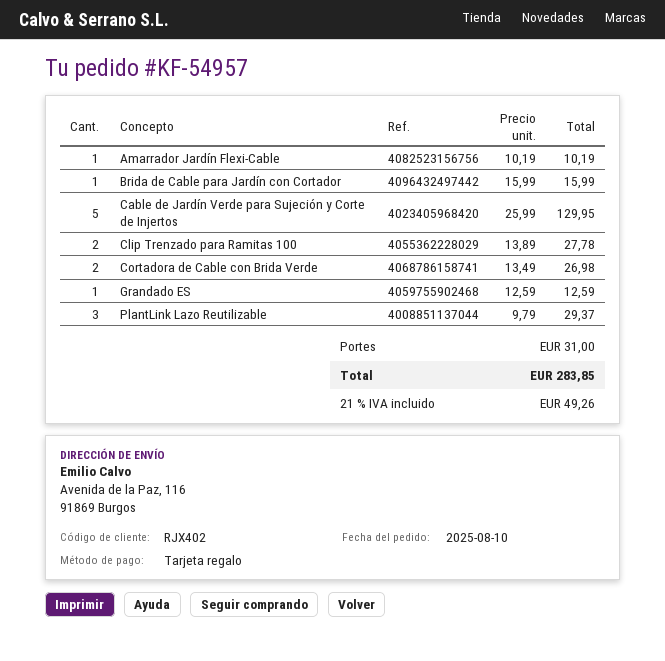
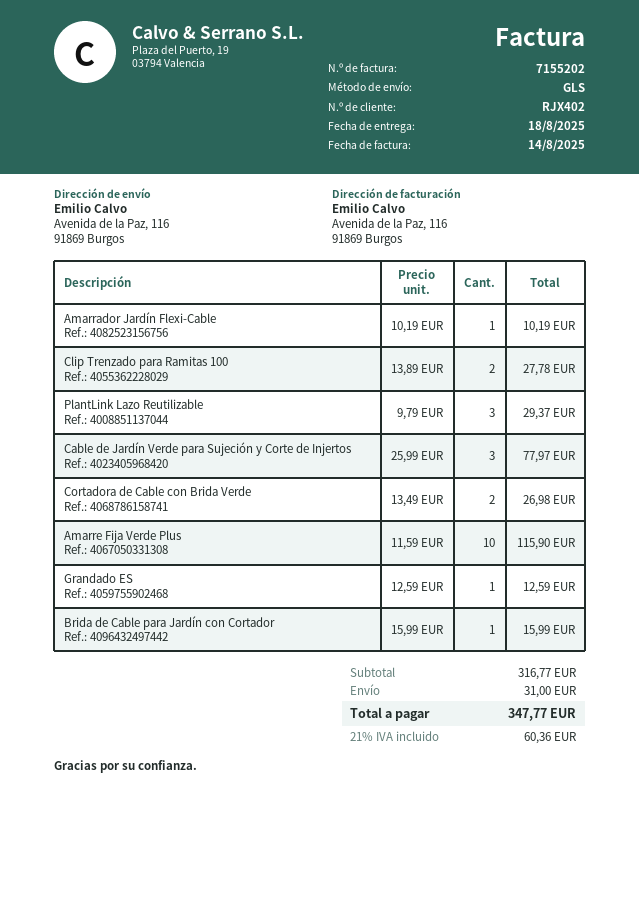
Cable de Jardín Verde para Sujeción y Corte de Injertos: 5 x 25.99 = 129.95 -> 3 x 25.99 = 77.97
Amarre Fija Verde Plus: none -> 10 x 11.59 = 115.90
tax: 21% = 49.26 -> 21% = 60.36
total: 283.85 -> 347.77

